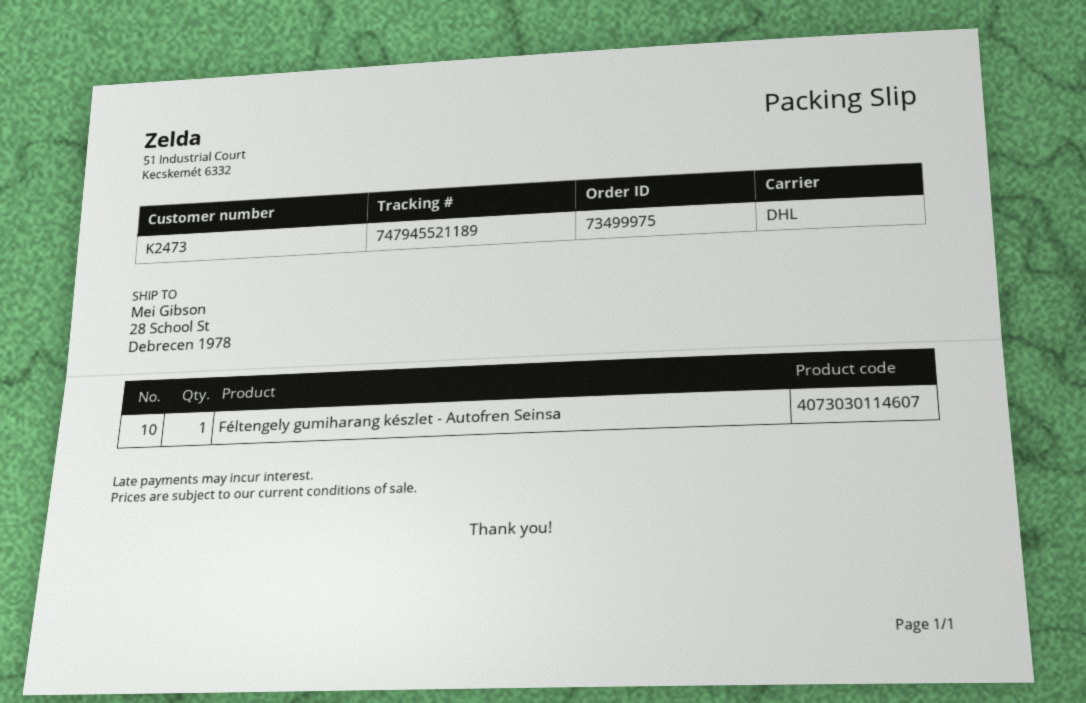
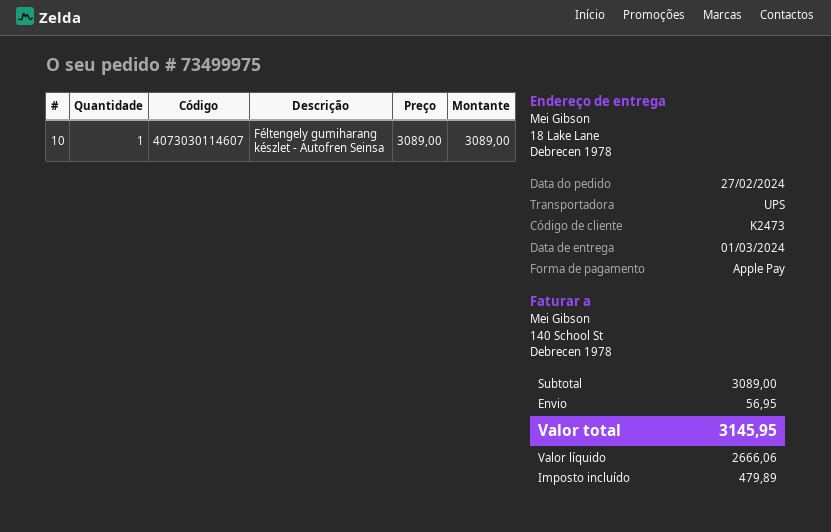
shipping method: DHL -> UPS
ship to: 28 School St, Debrecen 1978 -> 18 Lake Lane, Debrecen 1978

